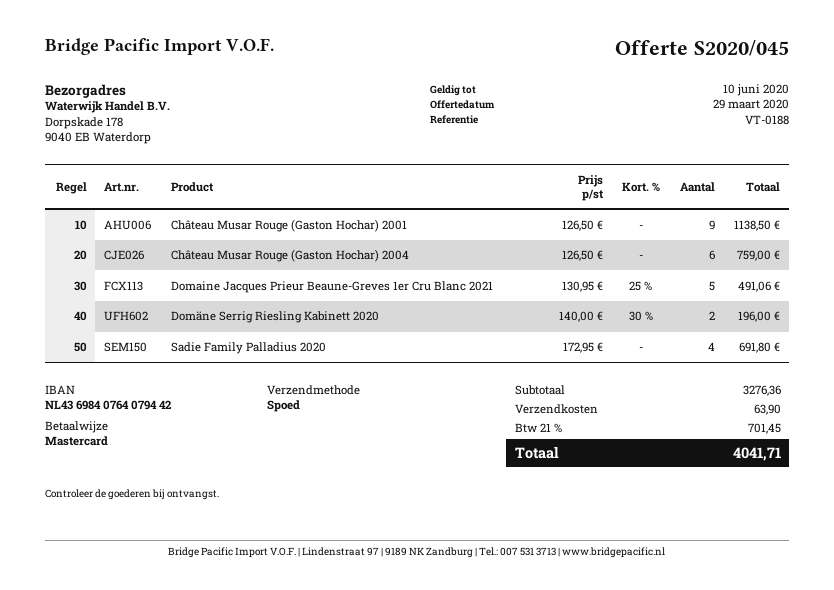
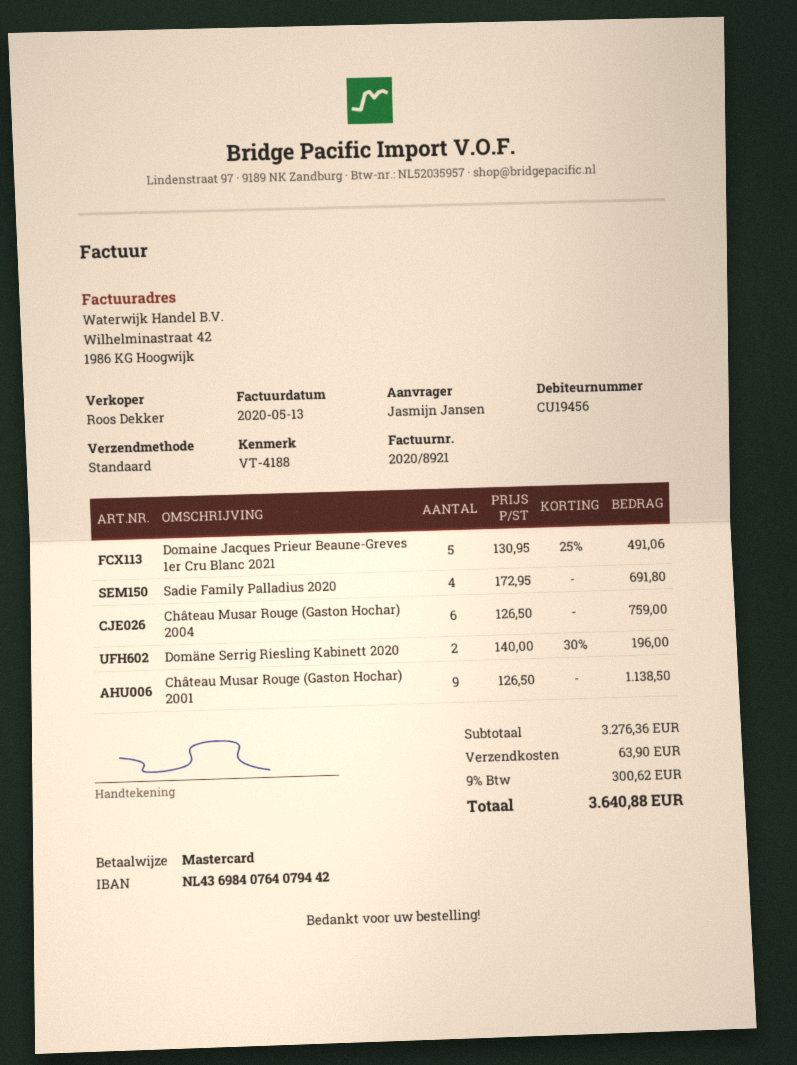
reference: VT-0188 -> VT-4188
shipping method: express -> standard
tax: 21% = 701.45 -> 9% = 300.62
total: 4041.71 -> 3640.88

